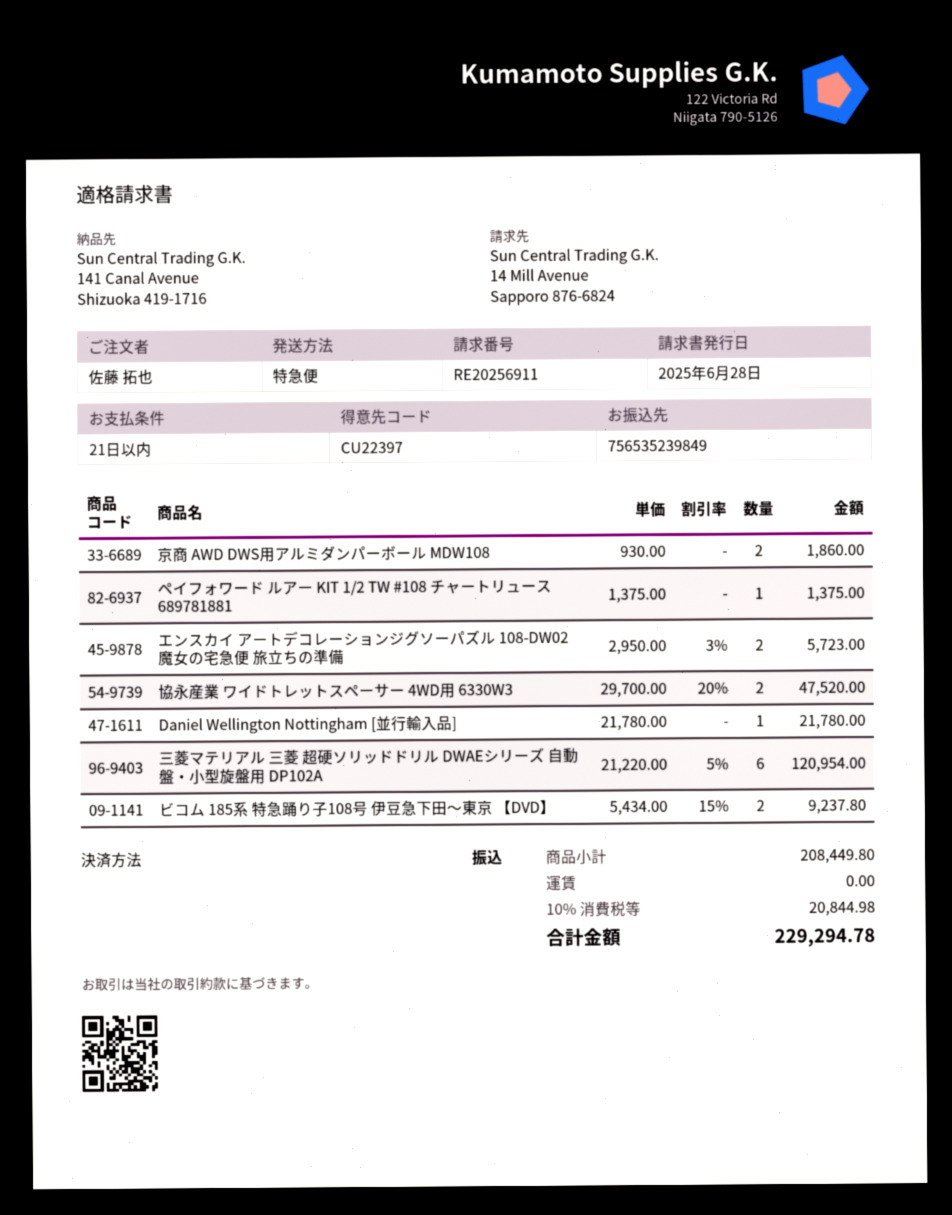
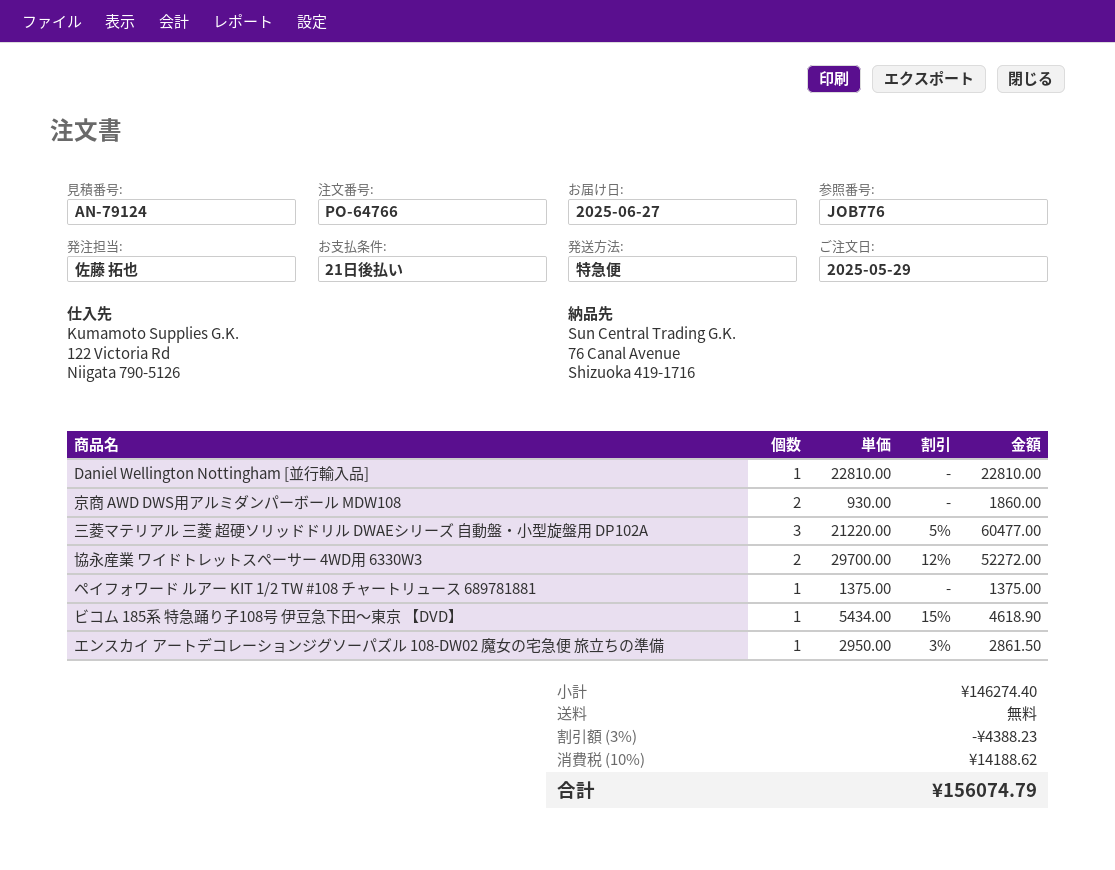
ship to: 141 Canal Avenue, Shizuoka 419-1716 -> 76 Canal Avenue, Shizuoka 419-1716
エンスカイ アートデコレーションジグソーパズル 108-DW02 魔女の宅急便 旅立ちの準備: 2 x 2950.00 - 3% = 5723.00 -> 1 x 2950.00 - 3% = 2861.50
協永産業 ワイドトレットスペーサー 4WD用 6330W3: 2 x 29700.00 - 20% = 47520.00 -> 2 x 29700.00 - 12% = 52272.00
Daniel Wellington Nottingham [並行輸入品]: 1 x 21780.00 = 21780.00 -> 1 x 22810.00 = 22810.00
三菱マテリアル 三菱 超硬ソリッドドリル DWAEシリーズ 自動盤・小型旋盤用 DP102A: 6 x 21220.00 - 5% = 120954.00 -> 3 x 21220.00 - 5% = 60477.00
ビコム 185系 特急踊り子108号 伊豆急下田〜東京 【DVD】: 2 x 5434.00 - 15% = 9237.80 -> 1 x 5434.00 - 15% = 4618.90
subtotal: 208449.80 -> 146274.40
discount: none -> 3% = 4388.23
tax: 10% = 20844.98 -> 10% = 14188.62
total: 229294.78 -> 156074.79

